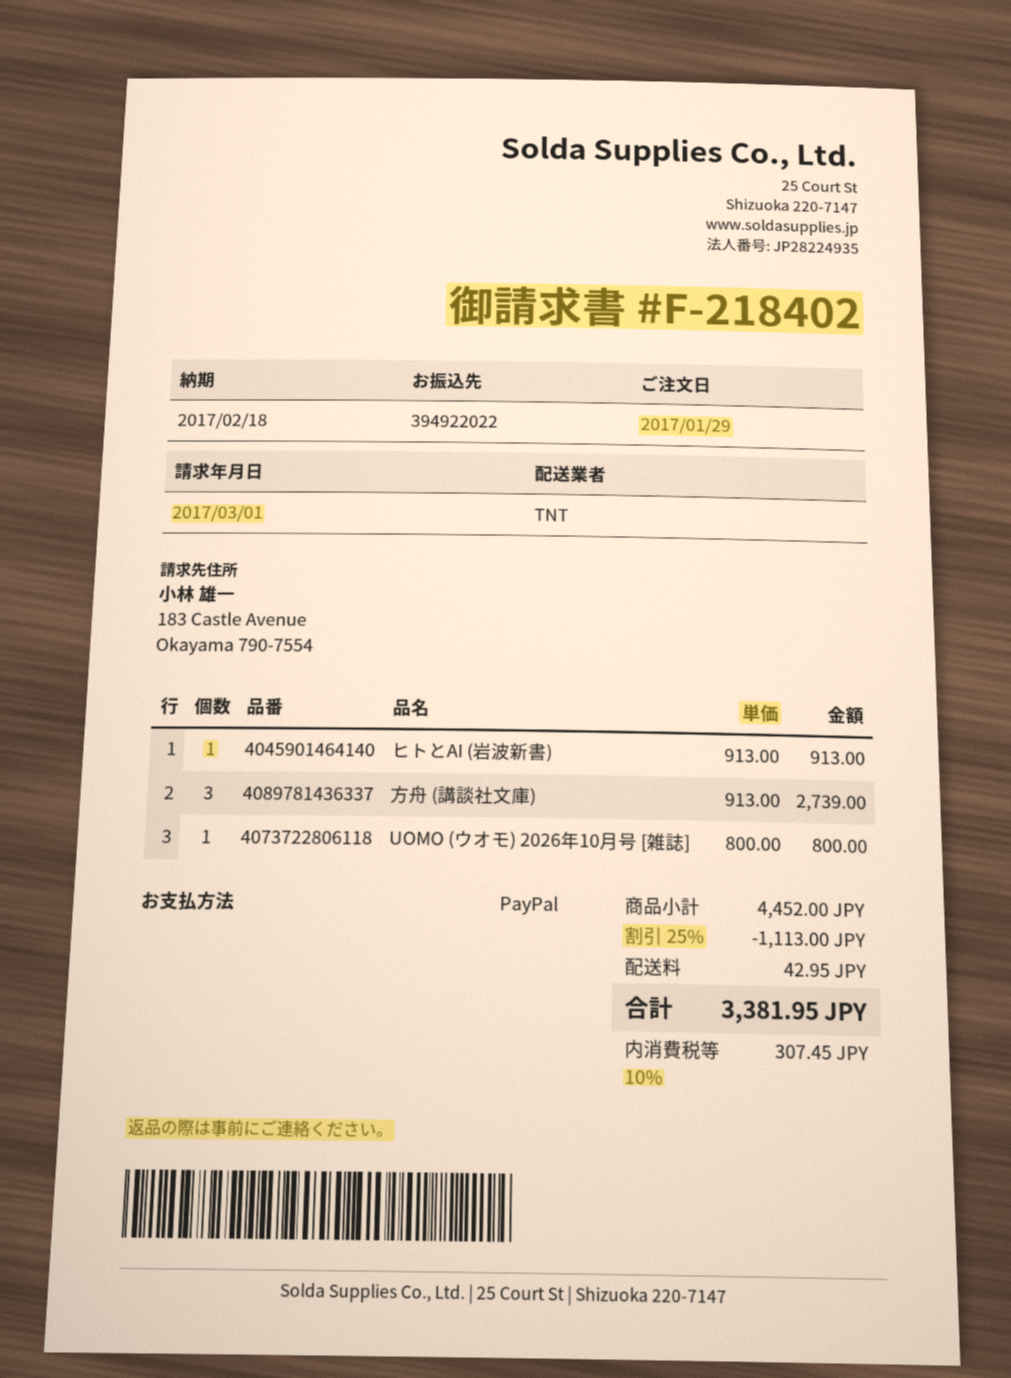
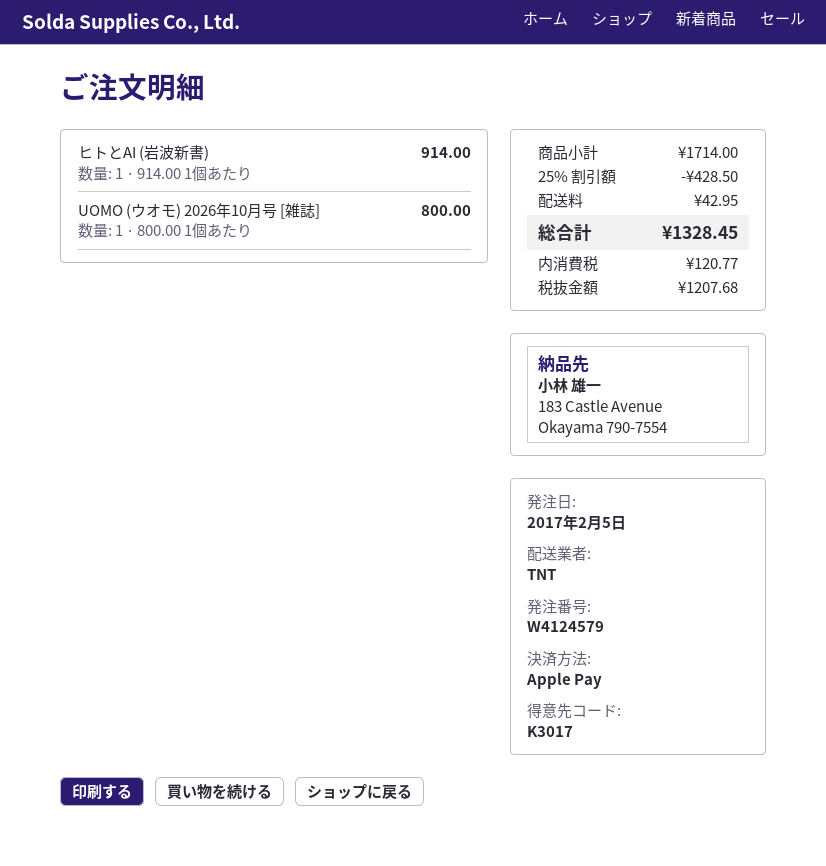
order date: 2017-01-29 -> 2017-02-05
payment method: PayPal -> Apple Pay
ヒトとAI (岩波新書): 1 x 913.00 = 913.00 -> 1 x 914.00 = 914.00
方舟 (講談社文庫): 3 x 913.00 = 2739.00 -> none
subtotal: 4452.00 -> 1714.00
discount: 25% = 1113.00 -> 25% = 428.50
tax: 307.45 -> 120.77
total: 3381.95 -> 1328.45

